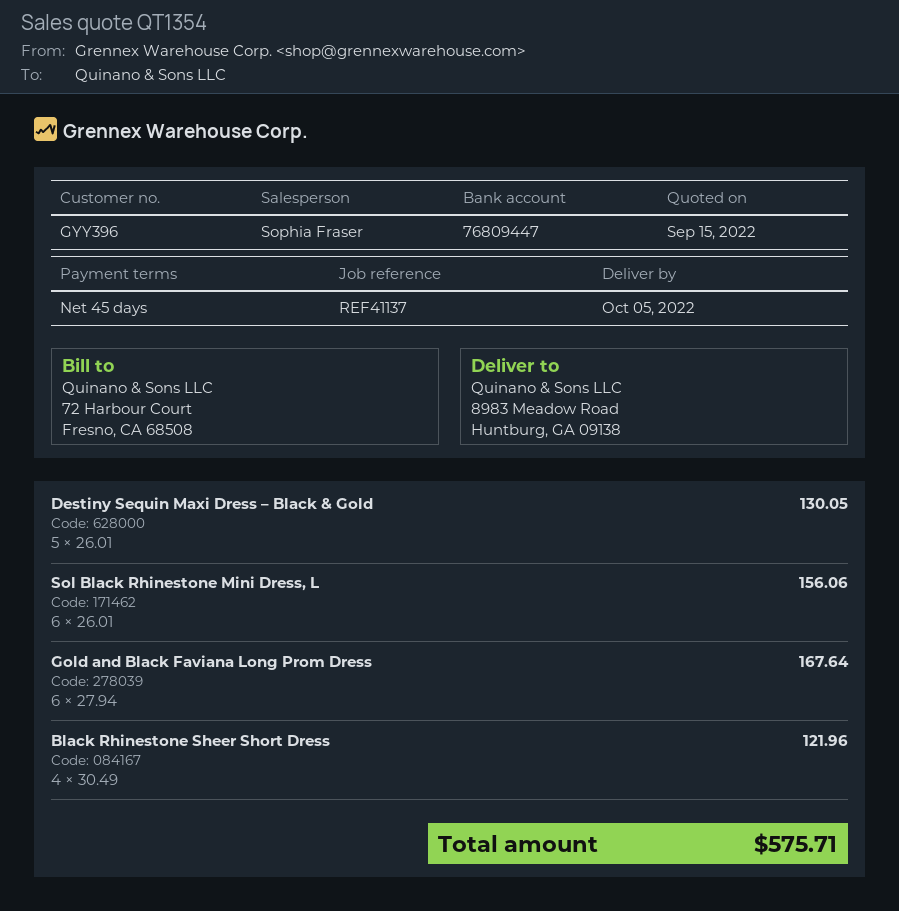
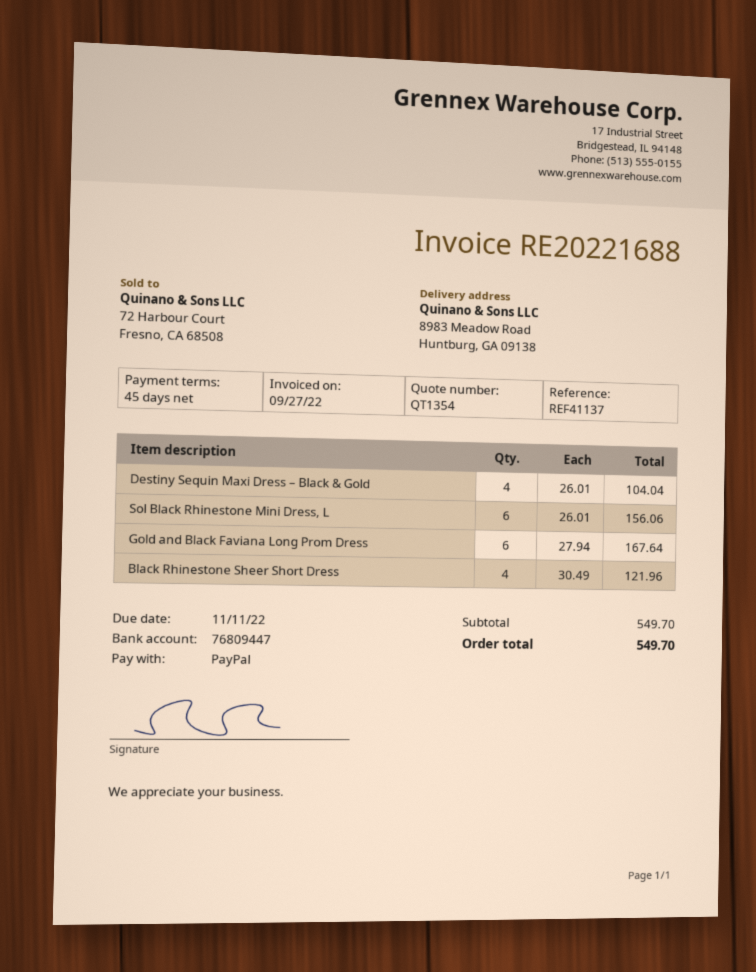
Destiny Sequin Maxi Dress – Black & Gold: 5 x 26.01 = 130.05 -> 4 x 26.01 = 104.04
total: 575.71 -> 549.70

